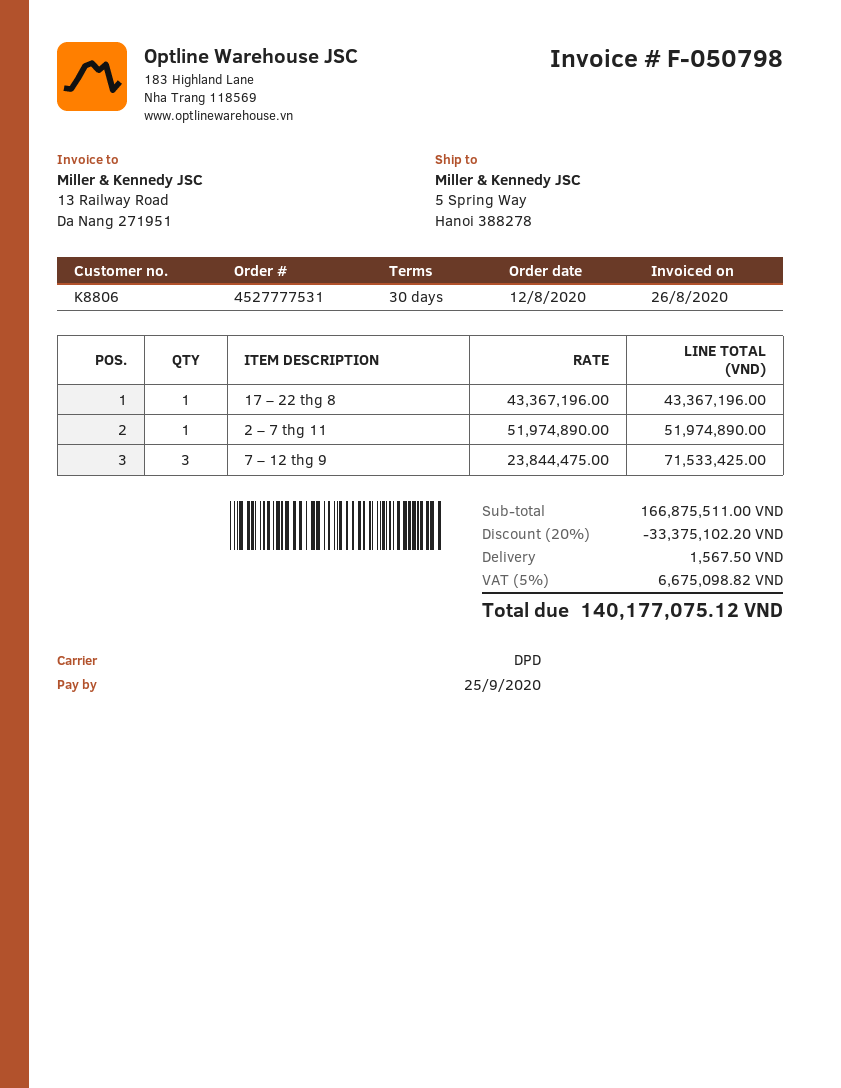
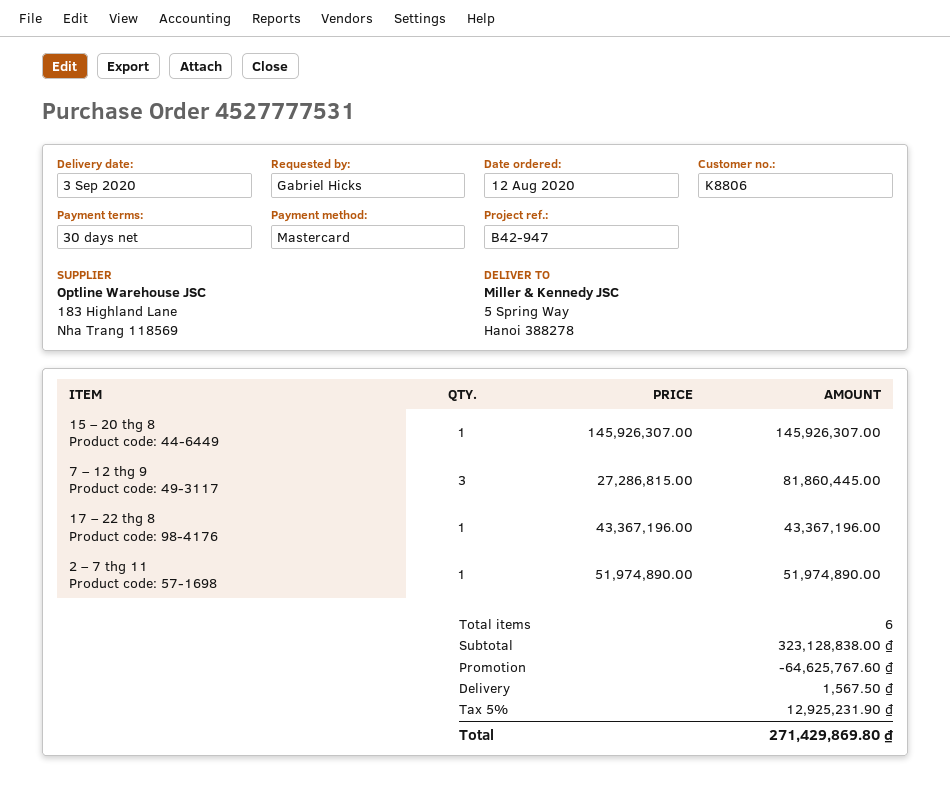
7 – 12 thg 9: 3 x 23844475.00 = 71533425.00 -> 3 x 27286815.00 = 81860445.00
15 – 20 thg 8: none -> 1 x 145926307.00 = 145926307.00
subtotal: 166875511.00 -> 323128838.00
discount: 33375102.20 -> 64625767.60
tax: 5% = 6675098.82 -> 5% = 12925231.90
total: 140177075.12 -> 271429869.80

